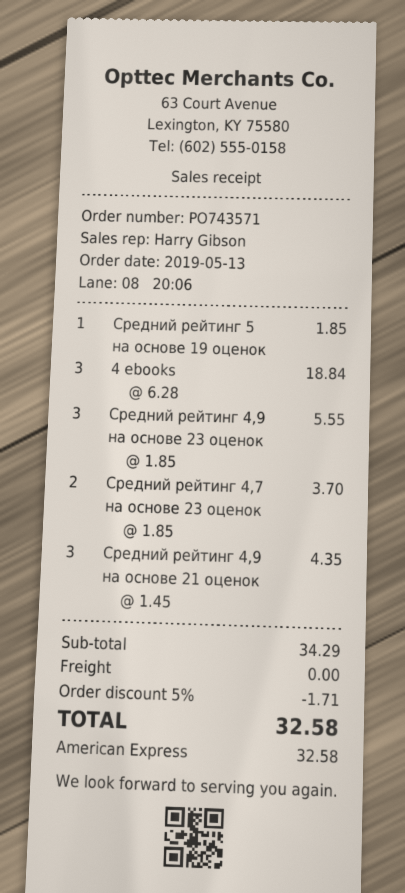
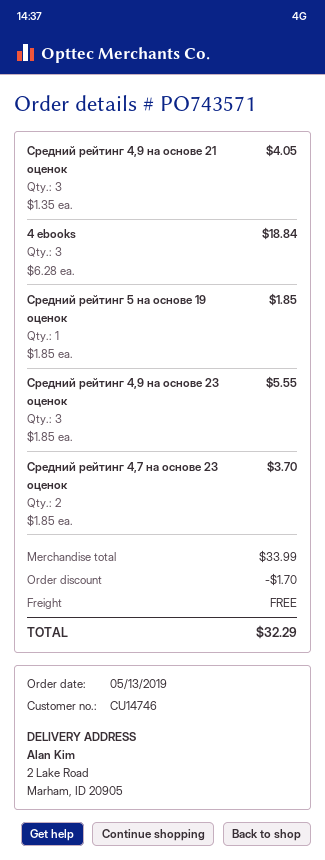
Средний рейтинг 4,9 на основе 21 оценок: 3 x 1.45 = 4.35 -> 3 x 1.35 = 4.05
subtotal: 34.29 -> 33.99
discount: 1.71 -> 1.70
total: 32.58 -> 32.29

